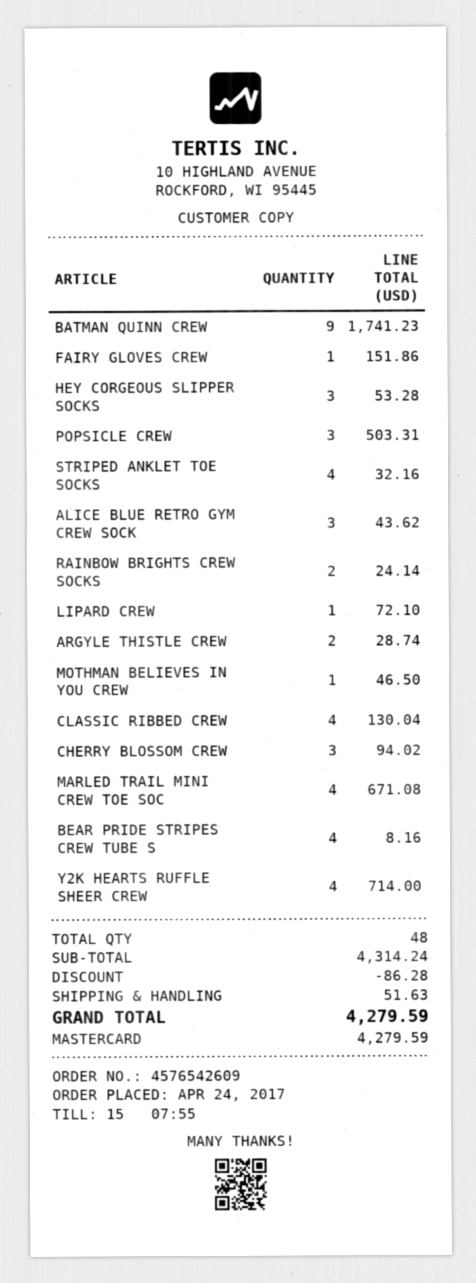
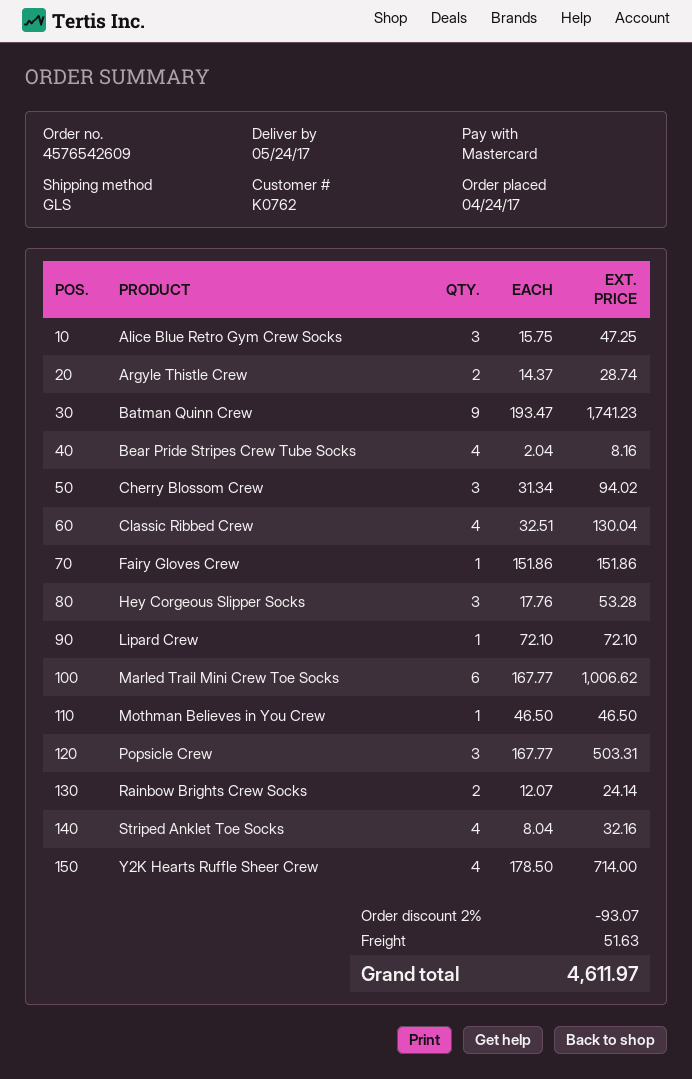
ALICE BLUE RETRO GYM CREW SOCK: 3 for 43.62 -> 3 for 47.25
MARLED TRAIL MINI CREW TOE SOC: 4 for 671.08 -> 6 for 1006.62
discount: 86.28 -> 93.07
total: 4279.59 -> 4611.97

